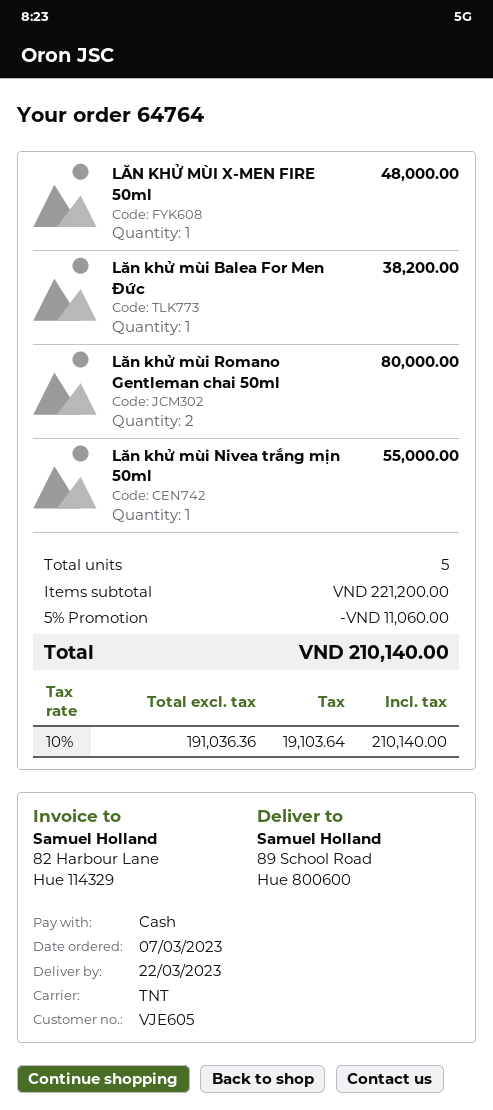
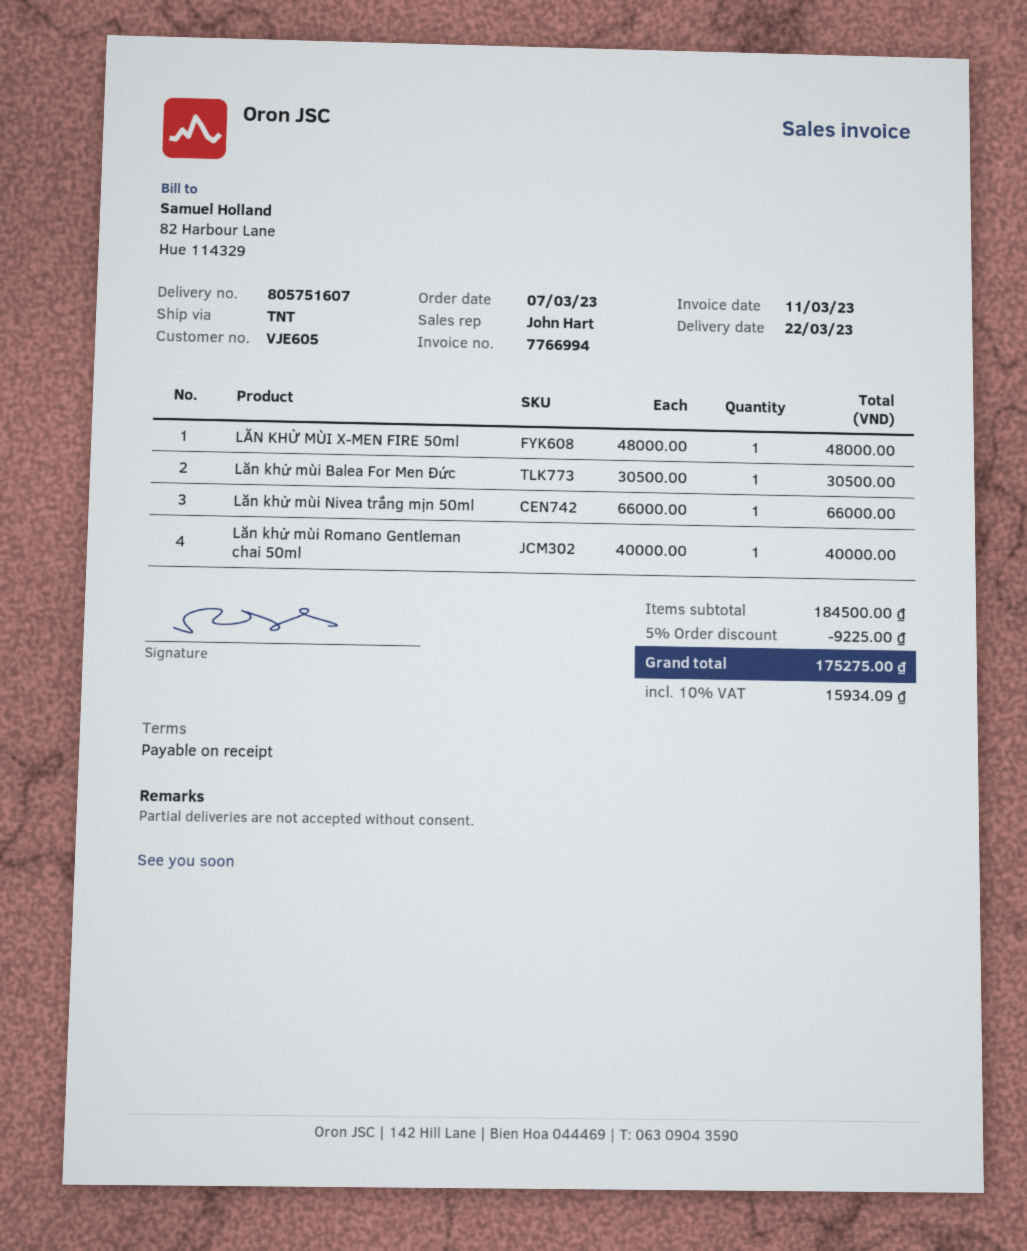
Lăn khử mùi Balea For Men Đức: 1 for 38200.00 -> 1 for 30500.00
Lăn khử mùi Romano Gentleman chai 50ml: 2 for 80000.00 -> 1 for 40000.00
Lăn khử mùi Nivea trắng mịn 50ml: 1 for 55000.00 -> 1 for 66000.00
subtotal: 221200.00 -> 184500.00
discount: 5% = 11060.00 -> 5% = 9225.00
tax: 10% = 19103.64 -> 10% = 15934.09
total: 210140.00 -> 175275.00

